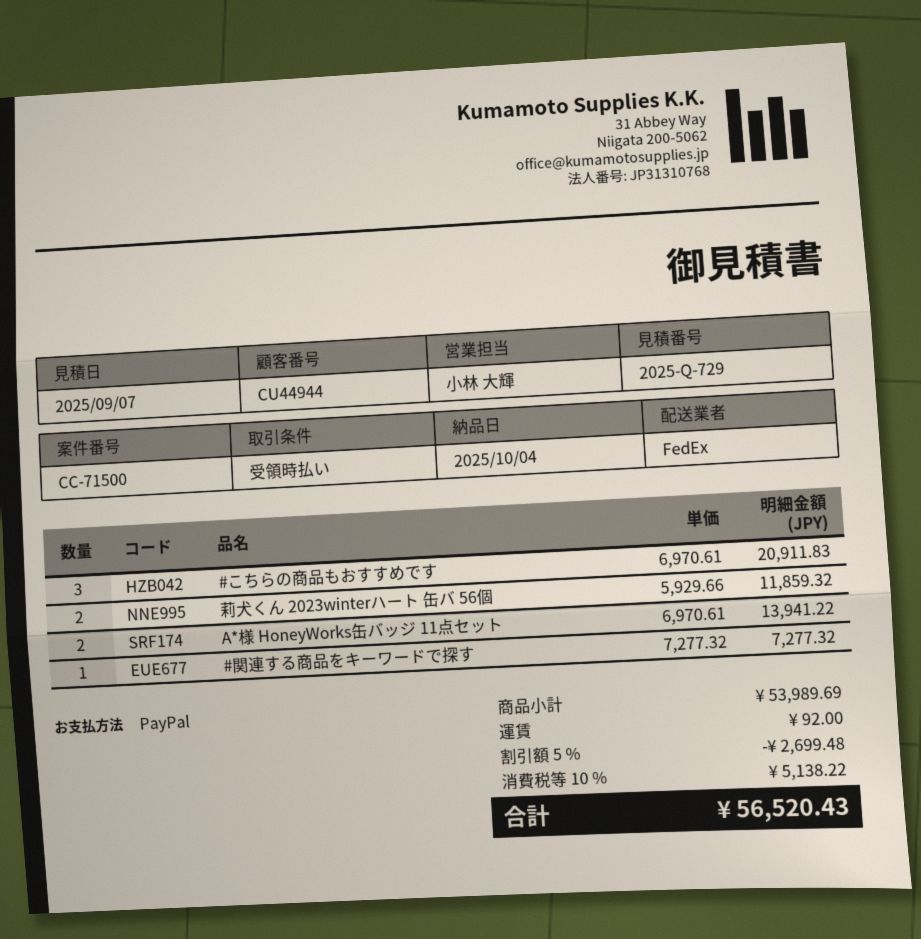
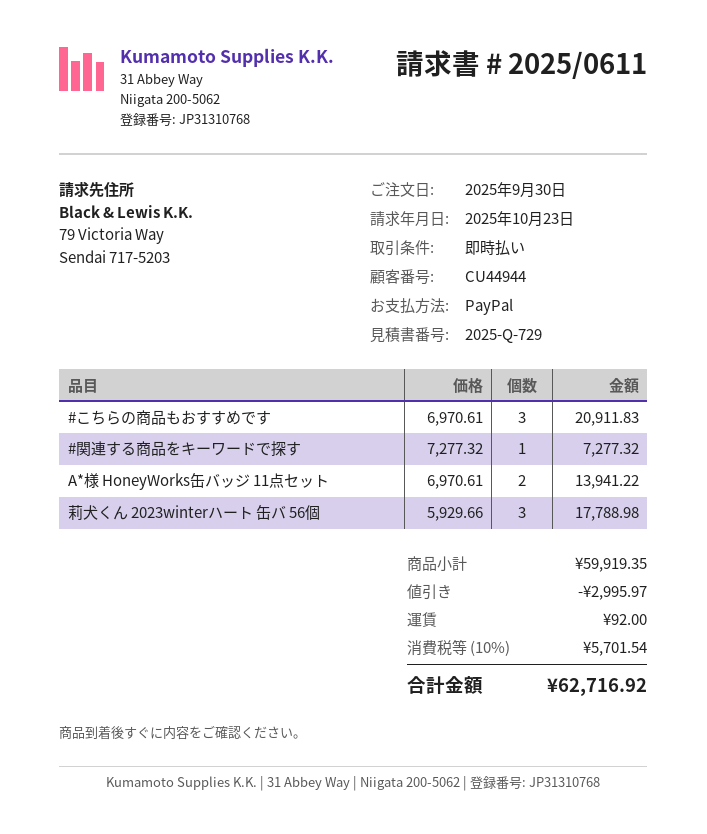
莉犬くん 2023winterハート 缶バ 56個: 2 x 5929.66 = 11859.32 -> 3 x 5929.66 = 17788.98
subtotal: 53989.69 -> 59919.35
discount: 2699.48 -> 2995.97
tax: 10% = 5138.22 -> 10% = 5701.54
total: 56520.43 -> 62716.92

